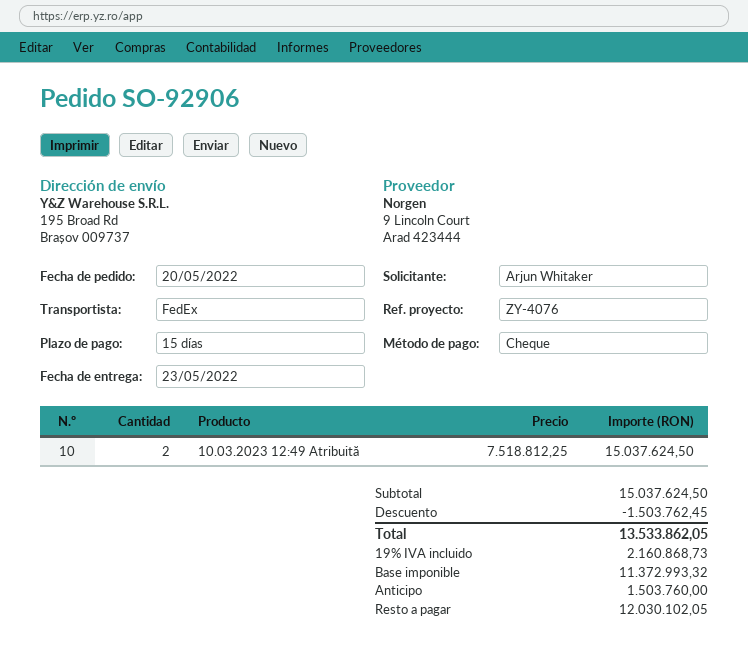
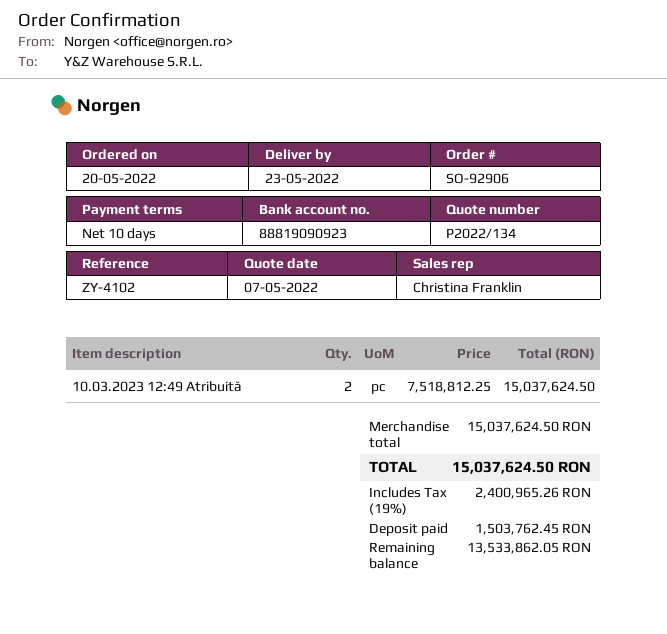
payment terms: 15 days -> 10 days
reference: ZY-4076 -> ZY-4102
discount: 1503762.45 -> none
tax: 19% = 2160868.73 -> 19% = 2400965.26
total: 13533862.05 -> 15037624.50
deposit: 1503760.00 -> 1503762.45
balance: 12030102.05 -> 13533862.05

